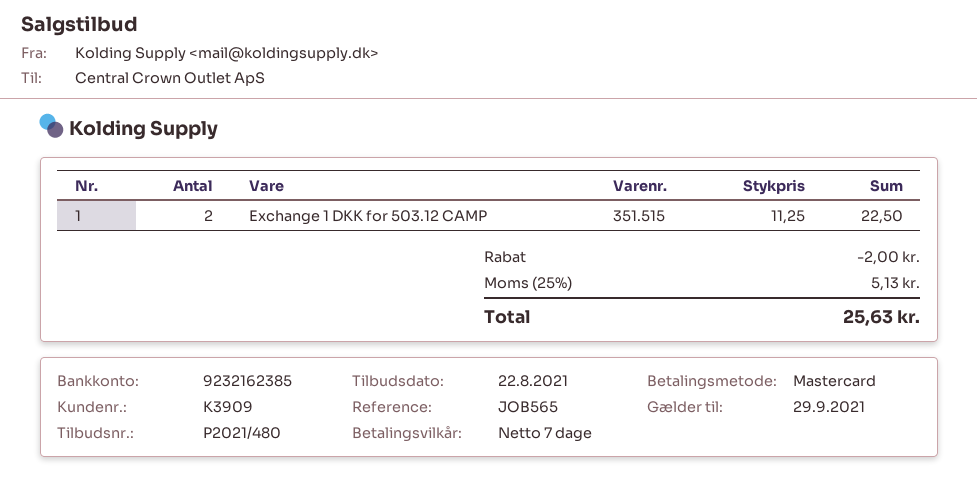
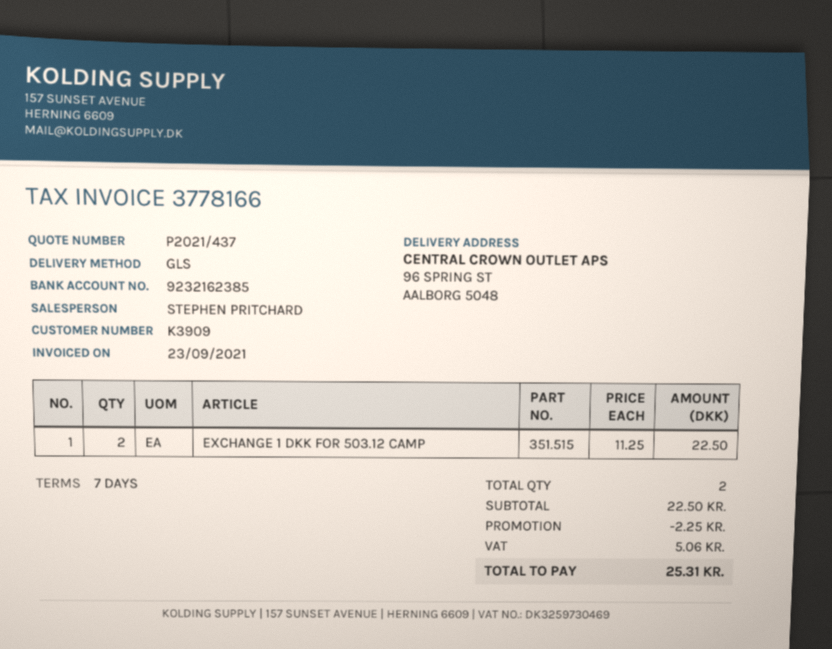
quote number: P2021/480 -> P2021/437
discount: 2.00 -> 2.25
tax: 5.13 -> 5.06
total: 25.63 -> 25.31

